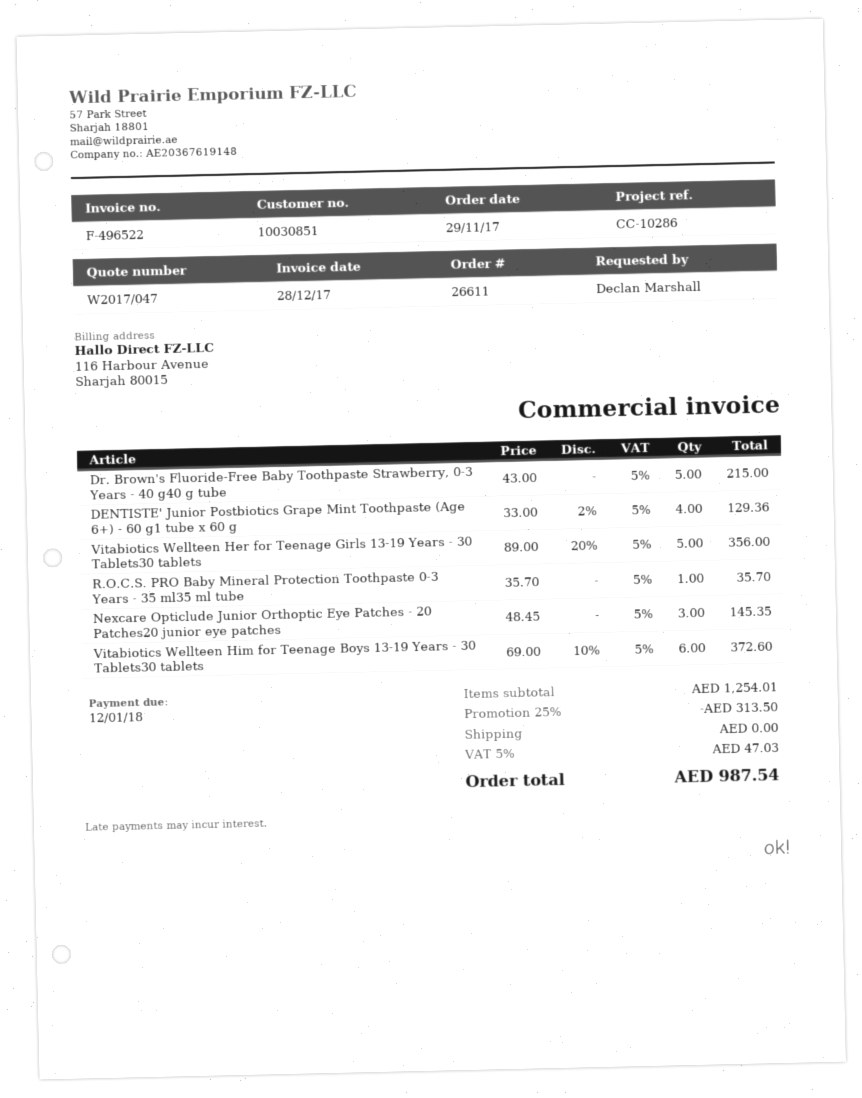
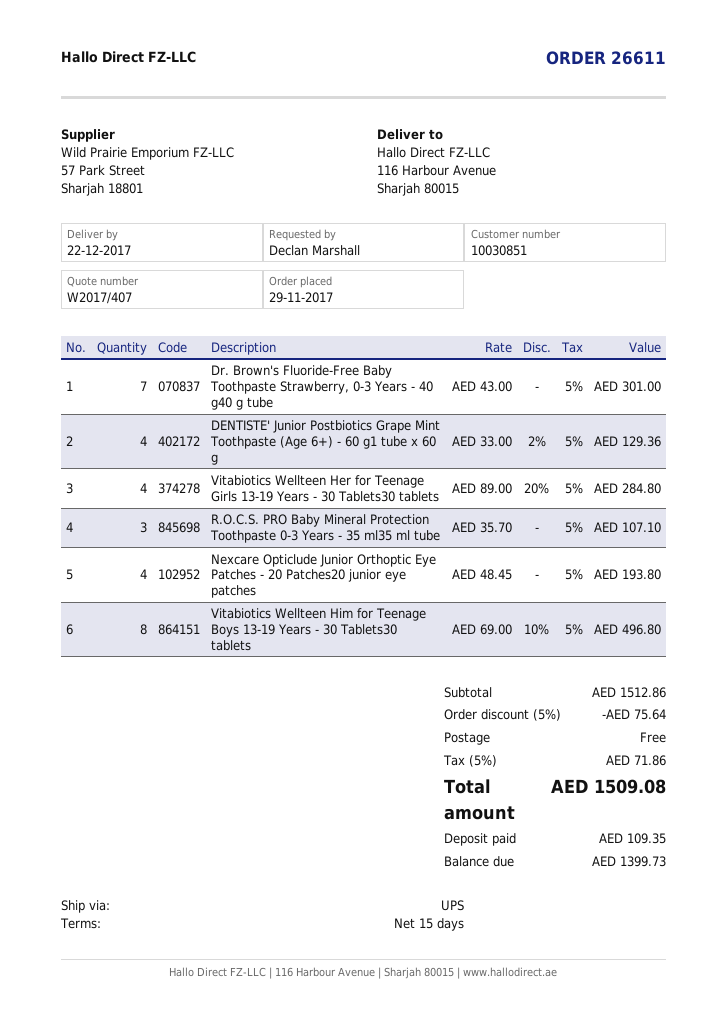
quote number: W2017/047 -> W2017/407
Dr. Brown's Fluoride-Free Baby Toothpaste Strawberry, 0-3 Years - 40 g40 g tube: 5 x 43.00 = 215.00 -> 7 x 43.00 = 301.00
Vitabiotics Wellteen Her for Teenage Girls 13-19 Years - 30 Tablets30 tablets: 5 x 89.00 - 20% = 356.00 -> 4 x 89.00 - 20% = 284.80
R.O.C.S. PRO Baby Mineral Protection Toothpaste 0-3 Years - 35 ml35 ml tube: 1 x 35.70 = 35.70 -> 3 x 35.70 = 107.10
Nexcare Opticlude Junior Orthoptic Eye Patches - 20 Patches20 junior eye patches: 3 x 48.45 = 145.35 -> 4 x 48.45 = 193.80
Vitabiotics Wellteen Him for Teenage Boys 13-19 Years - 30 Tablets30 tablets: 6 x 69.00 - 10% = 372.60 -> 8 x 69.00 - 10% = 496.80
subtotal: 1254.01 -> 1512.86
discount: 25% = 313.50 -> 5% = 75.64
tax: 5% = 47.03 -> 5% = 71.86
total: 987.54 -> 1509.08

